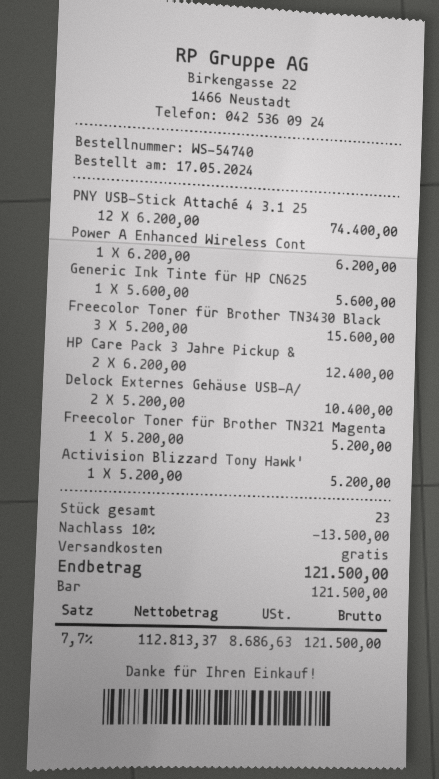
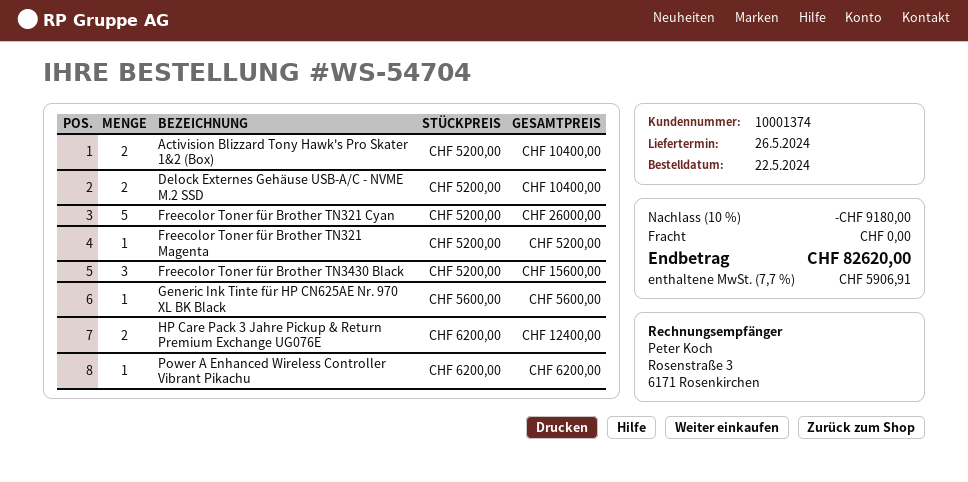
order number: WS-54740 -> WS-54704
order date: 2024-05-17 -> 2024-05-22
PNY USB-Stick Attaché 4 3.1 25: 12 x 6200.00 = 74400.00 -> none
Activision Blizzard Tony Hawk': 1 x 5200.00 = 5200.00 -> 2 x 5200.00 = 10400.00
Freecolor Toner für Brother TN321 Cyan: none -> 5 x 5200.00 = 26000.00
discount: 10% = 13500.00 -> 10% = 9180.00
tax: 7.7% = 8686.63 -> 7.7% = 5906.91
total: 121500.00 -> 82620.00

